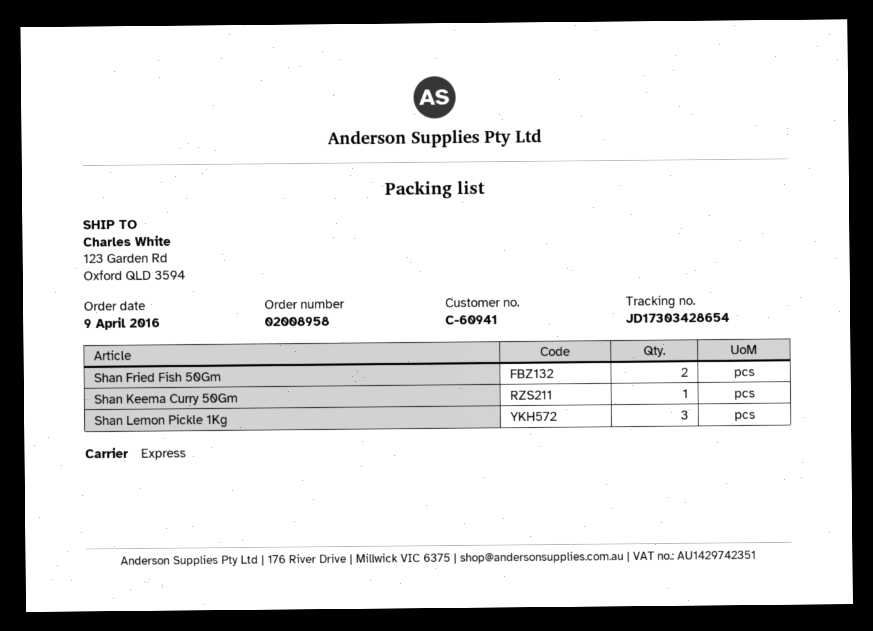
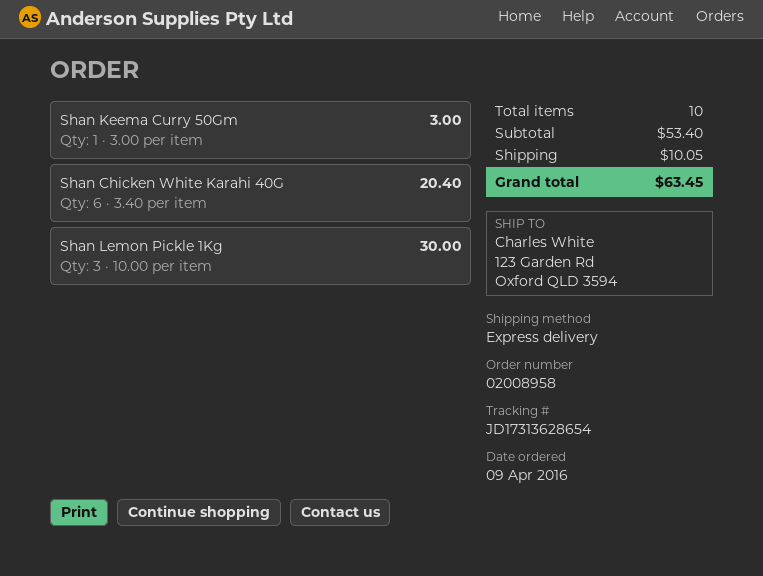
tracking number: JD17303428654 -> JD17313628654
Shan Fried Fish 50Gm: 2 -> none
Shan Chicken White Karahi 40G: none -> 6

